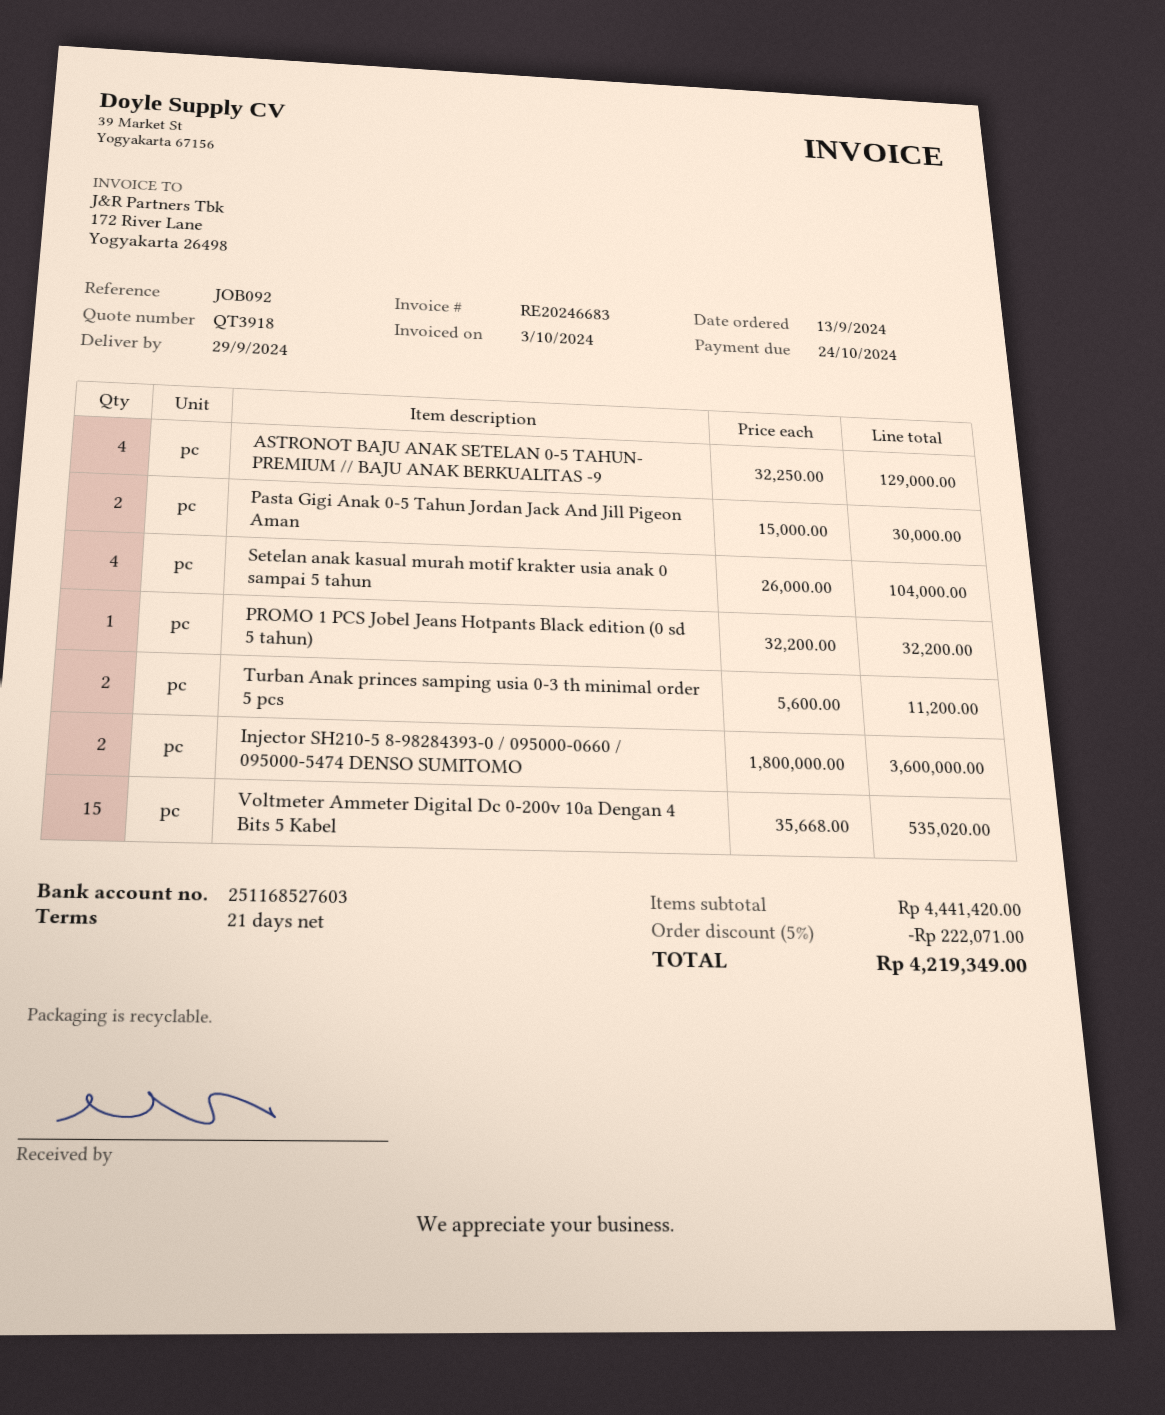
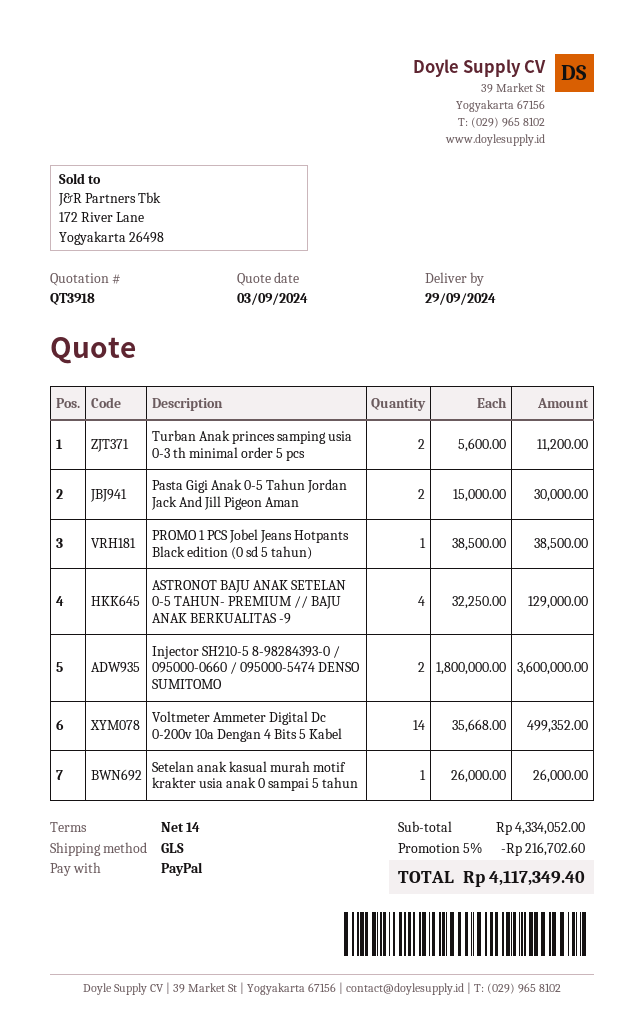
payment terms: 21 days -> 14 days
Setelan anak kasual murah motif krakter usia anak 0 sampai 5 tahun: 4 x 26000.00 = 104000.00 -> 1 x 26000.00 = 26000.00
PROMO 1 PCS Jobel Jeans Hotpants Black edition (0 sd 5 tahun): 1 x 32200.00 = 32200.00 -> 1 x 38500.00 = 38500.00
Voltmeter Ammeter Digital Dc 0-200v 10a Dengan 4 Bits 5 Kabel: 15 x 35668.00 = 535020.00 -> 14 x 35668.00 = 499352.00
subtotal: 4441420.00 -> 4334052.00
discount: 5% = 222071.00 -> 5% = 216702.60
total: 4219349.00 -> 4117349.40

